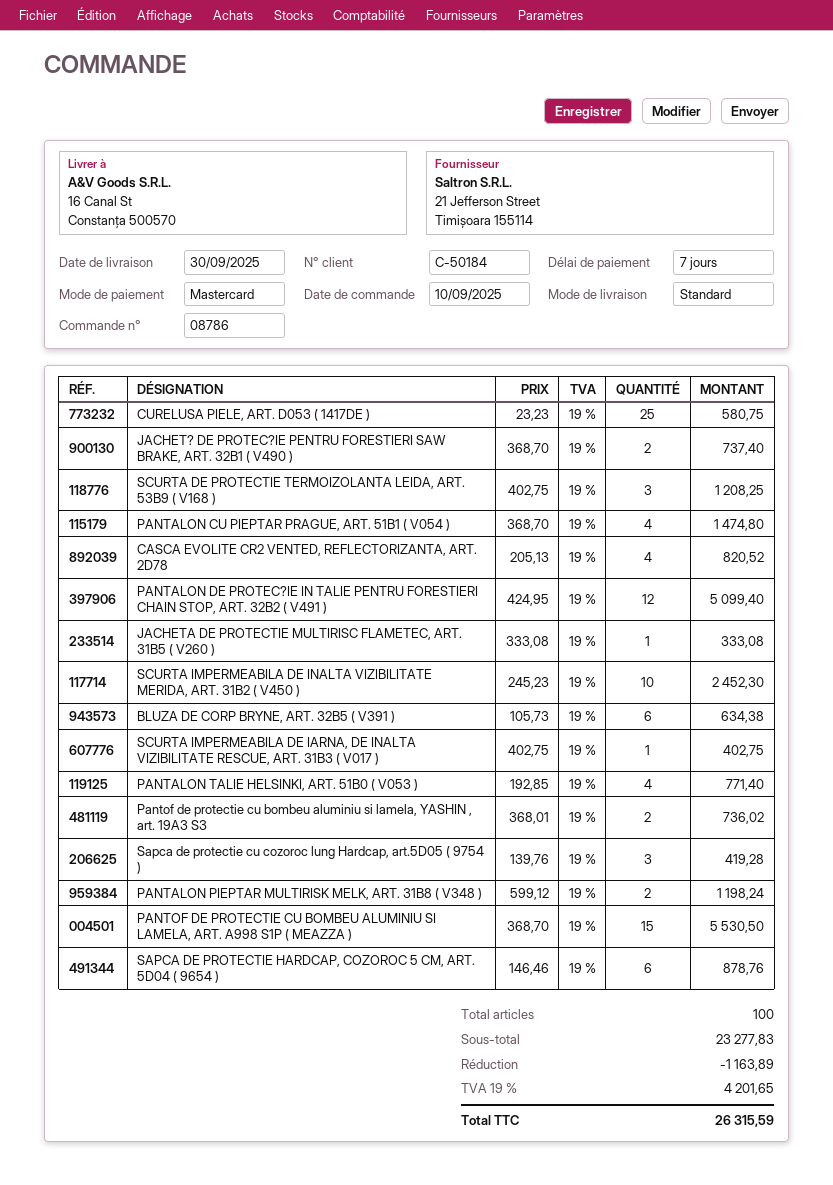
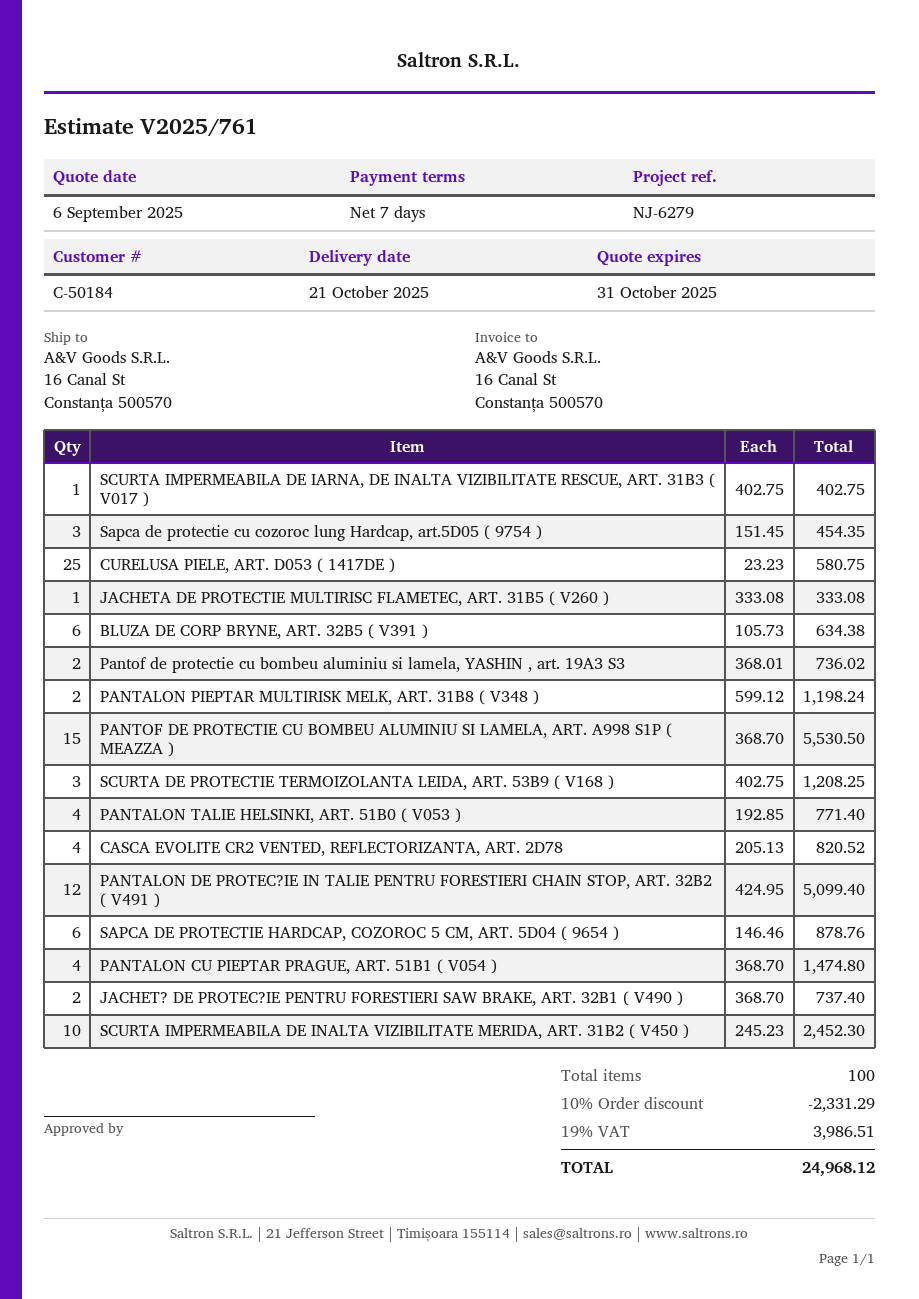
delivery date: 2025-09-30 -> 2025-10-21
Sapca de protectie cu cozoroc lung Hardcap, art.5D05 ( 9754 ): 3 x 139.76 = 419.28 -> 3 x 151.45 = 454.35
discount: 1163.89 -> 2331.29
tax: 19% = 4201.65 -> 19% = 3986.51
total: 26315.59 -> 24968.12

